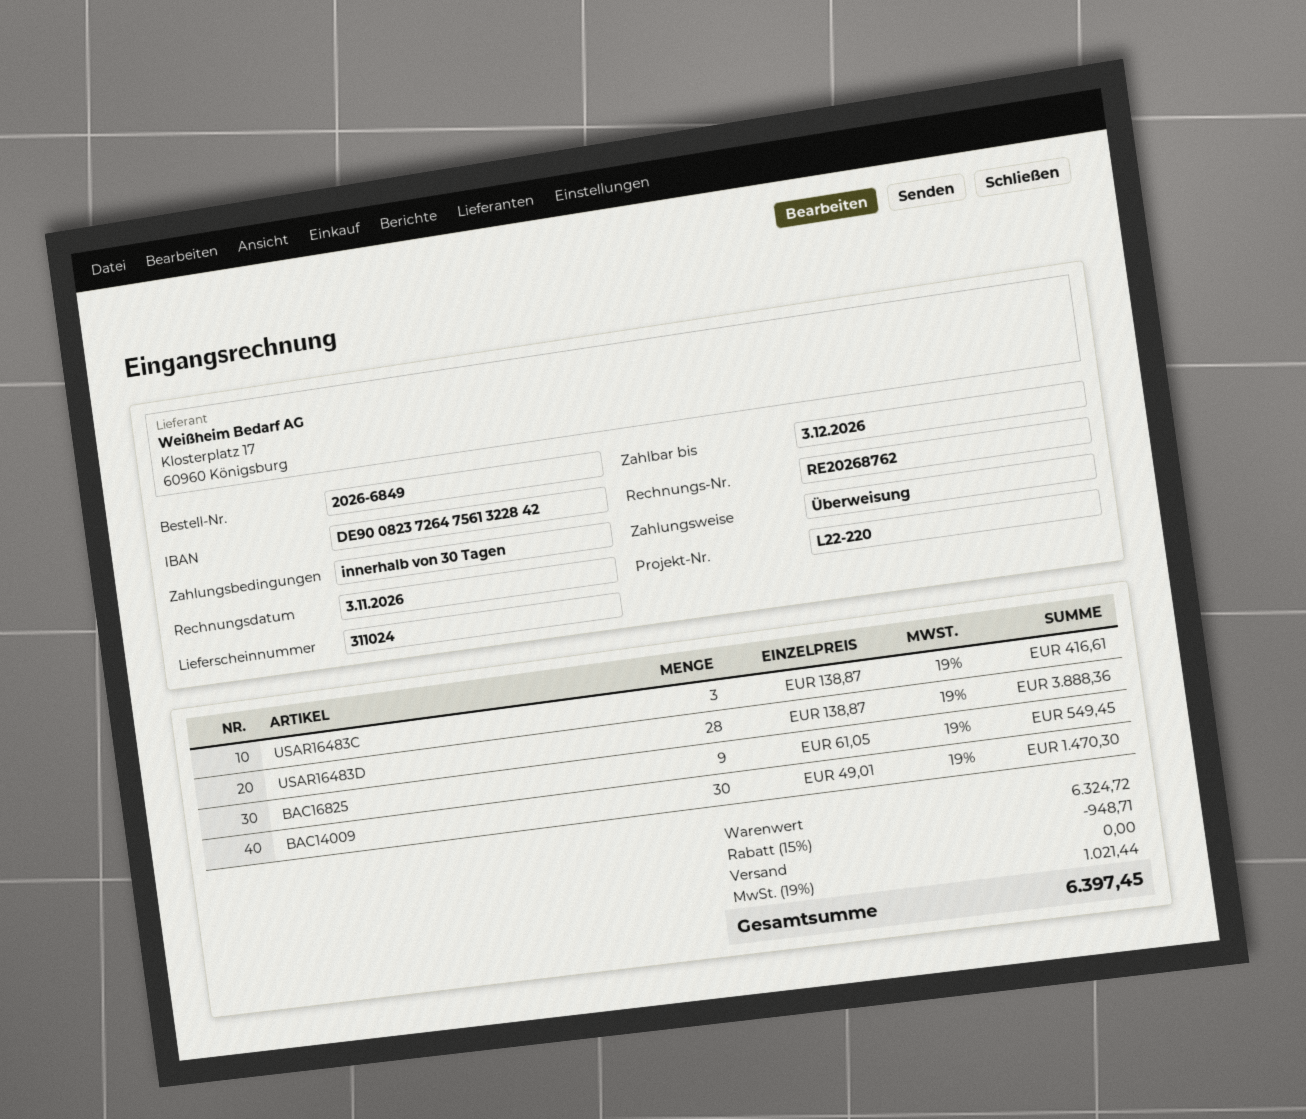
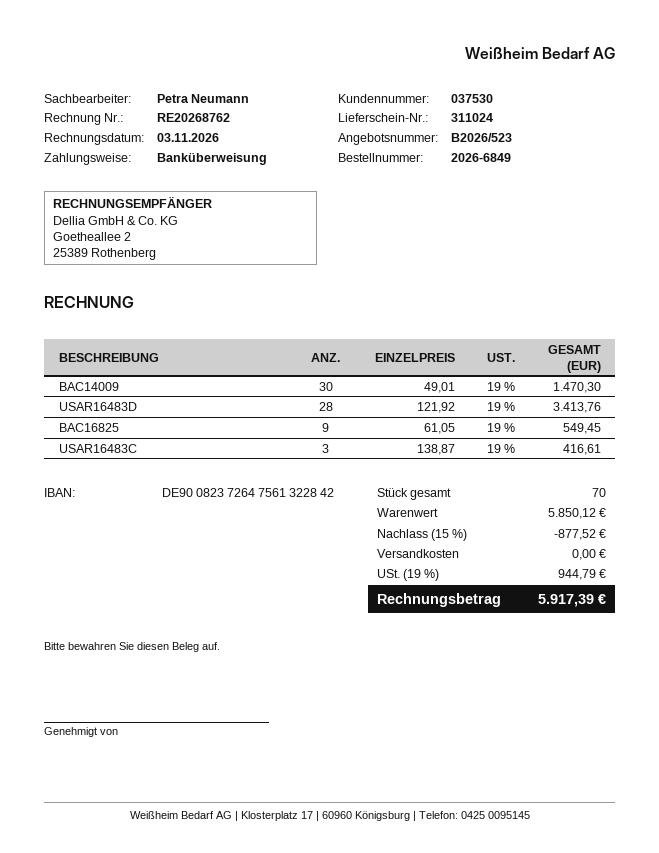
USAR16483D: 28 x 138.87 = 3888.36 -> 28 x 121.92 = 3413.76
subtotal: 6324.72 -> 5850.12
discount: 15% = 948.71 -> 15% = 877.52
tax: 19% = 1021.44 -> 19% = 944.79
total: 6397.45 -> 5917.39

